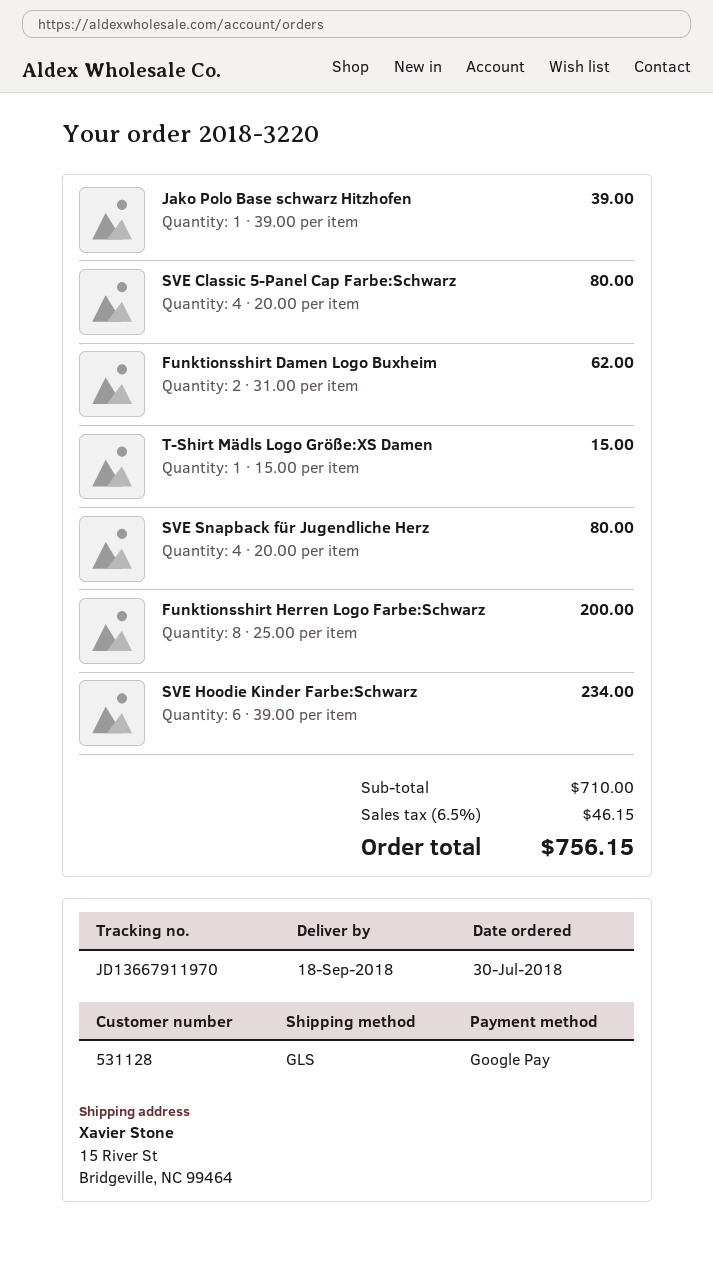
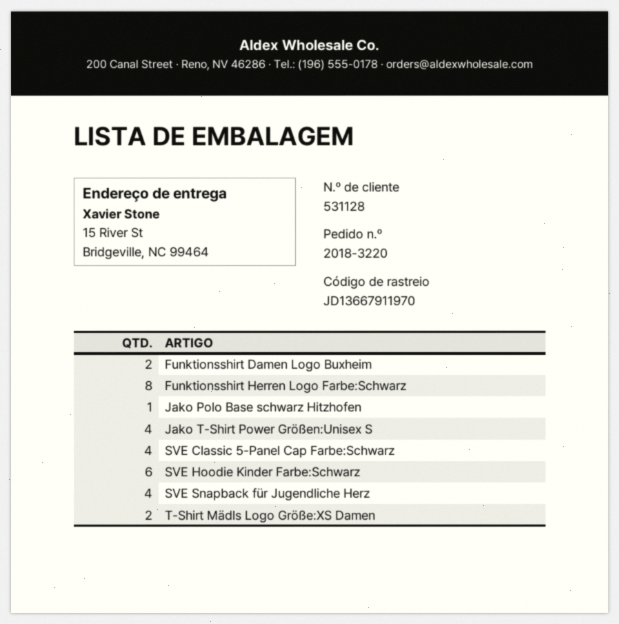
T-Shirt Mädls Logo Größe:XS Damen: 1 -> 2
Jako T-Shirt Power Größen:Unisex S: none -> 4

